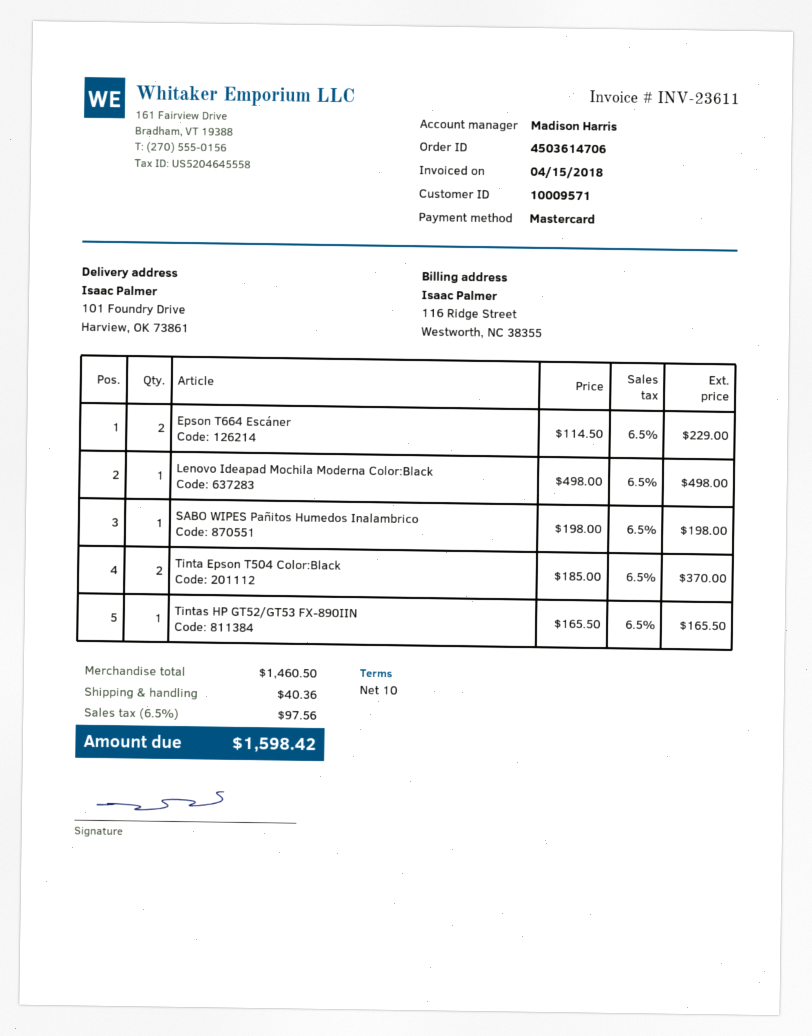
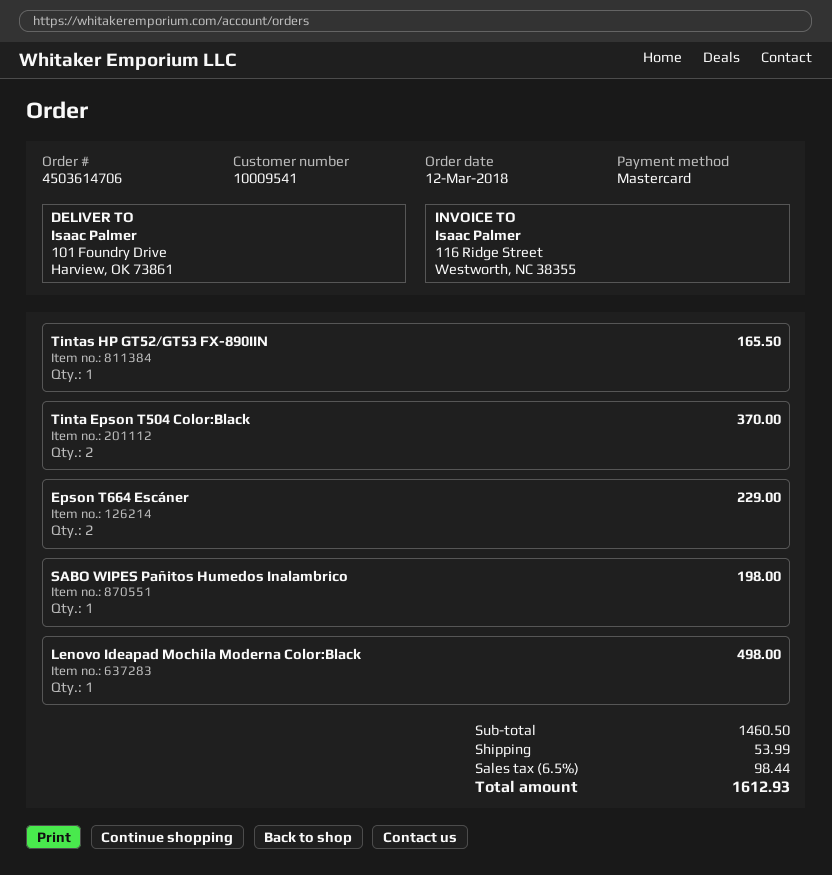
customer number: 10009571 -> 10009541
shipping: 40.36 -> 53.99
tax: 6.5% = 97.56 -> 6.5% = 98.44
total: 1598.42 -> 1612.93

